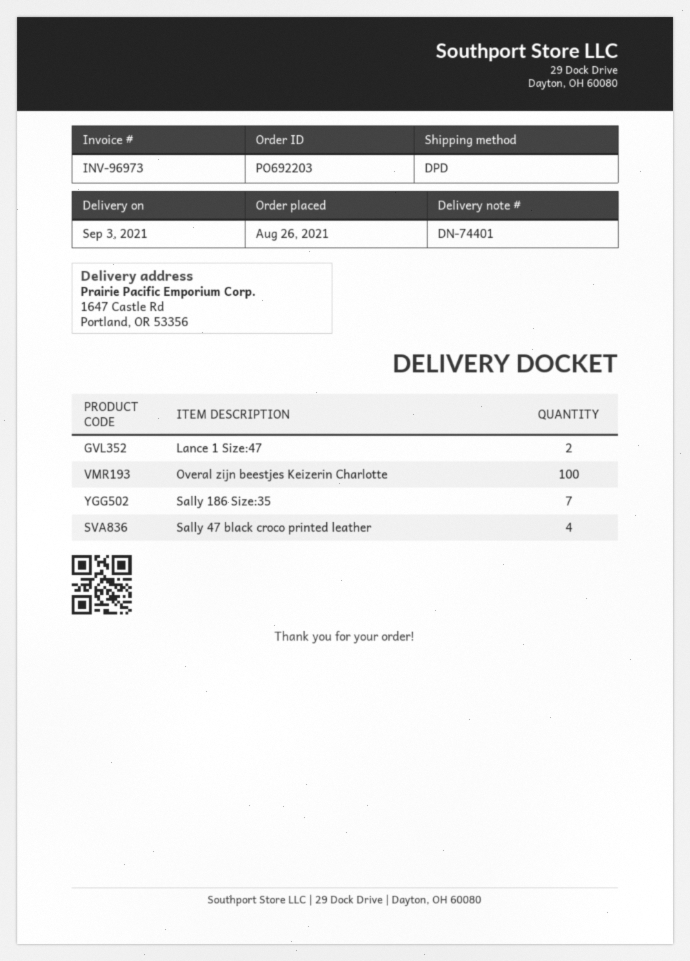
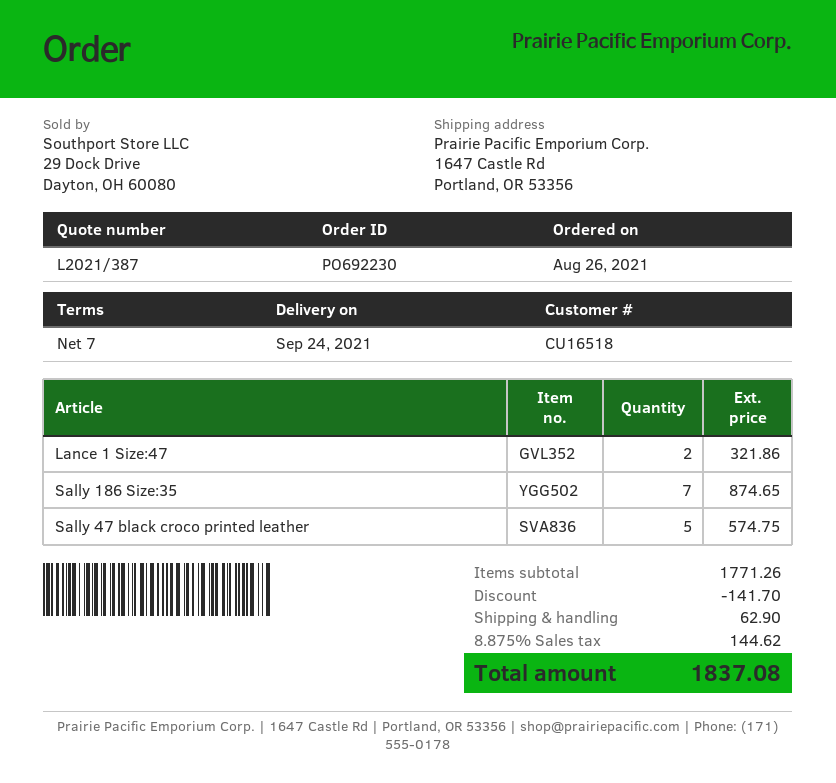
order number: PO692203 -> PO692230
delivery date: 2021-09-03 -> 2021-09-24
Overal zijn beestjes Keizerin Charlotte: 100 -> none
Sally 47 black croco printed leather: 4 -> 5

